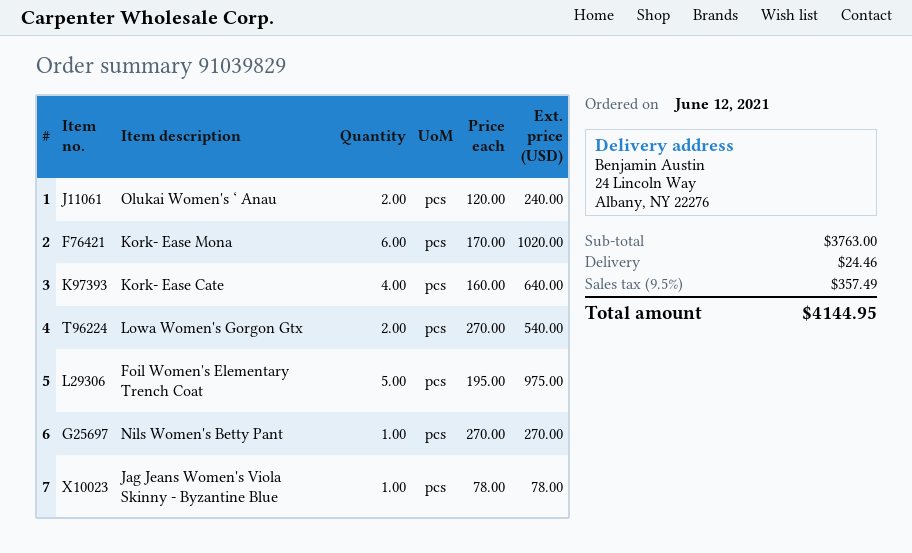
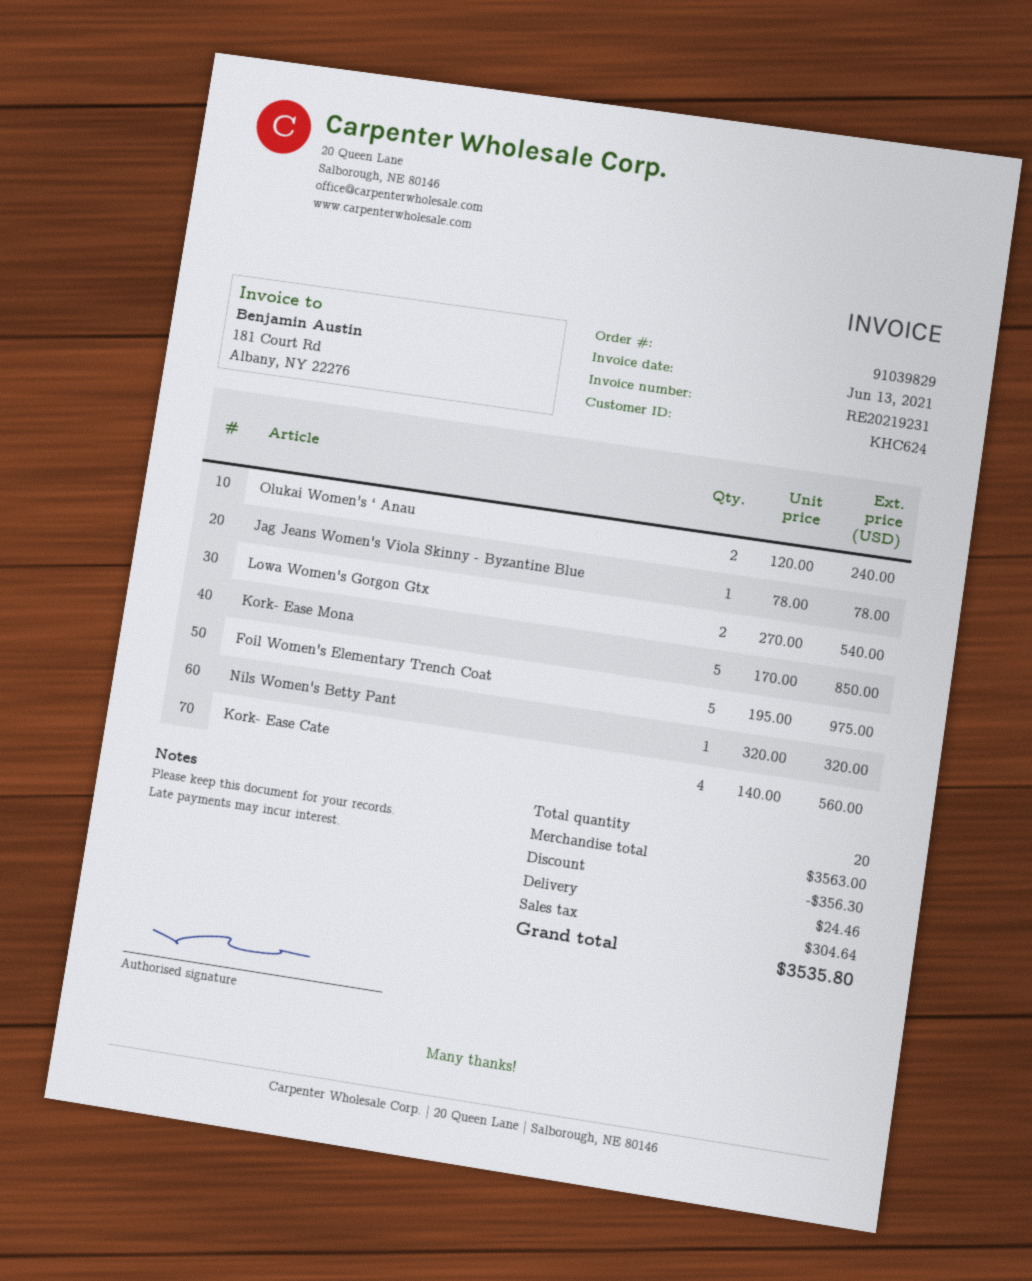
Kork- Ease Mona: 6 x 170.00 = 1020.00 -> 5 x 170.00 = 850.00
Kork- Ease Cate: 4 x 160.00 = 640.00 -> 4 x 140.00 = 560.00
Nils Women's Betty Pant: 1 x 270.00 = 270.00 -> 1 x 320.00 = 320.00
subtotal: 3763.00 -> 3563.00
discount: none -> 356.30
tax: 357.49 -> 304.64
total: 4144.95 -> 3535.80

